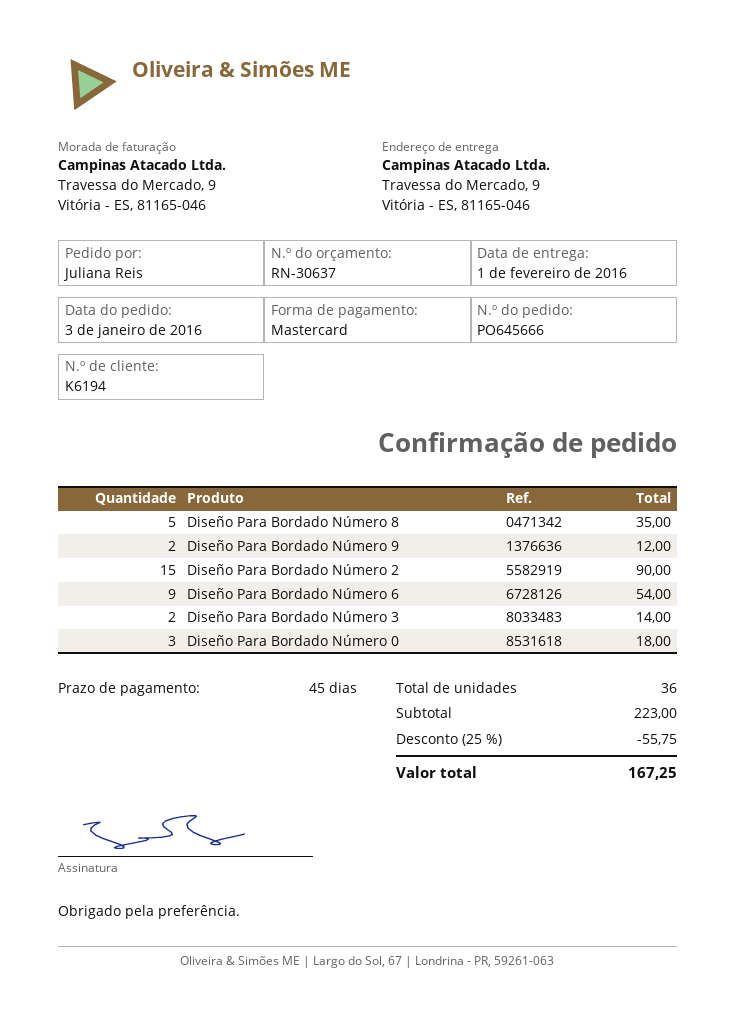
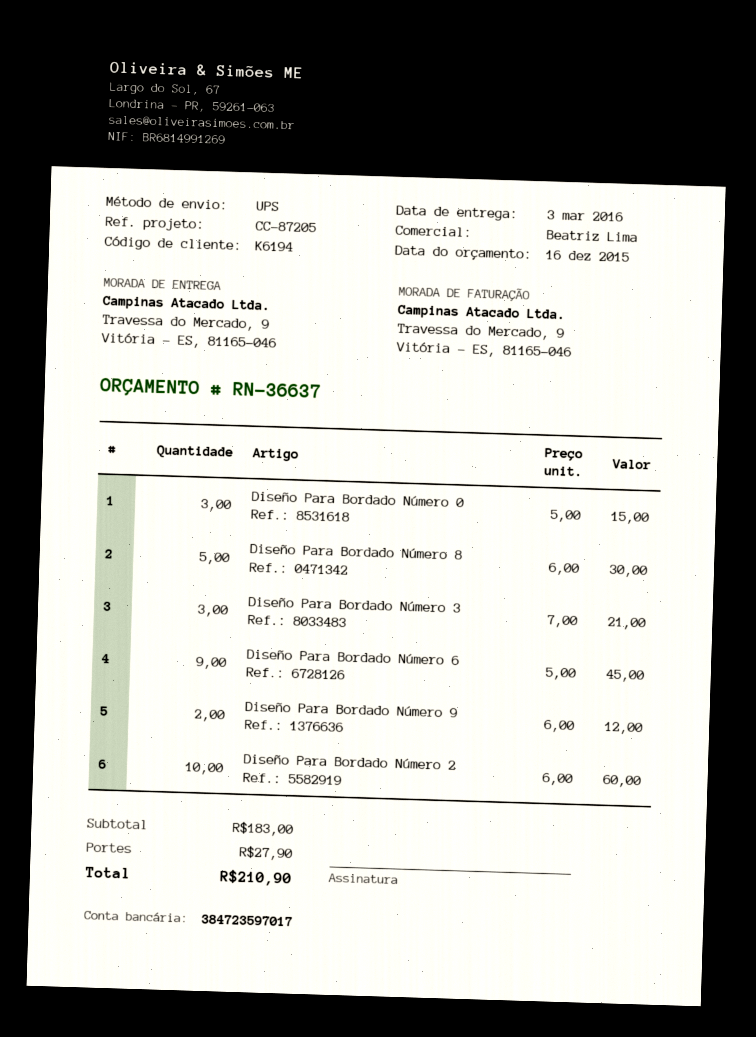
quote number: RN-30637 -> RN-36637
delivery date: 2016-02-01 -> 2016-03-03
Diseño Para Bordado Número 8: 5 for 35.00 -> 5 for 30.00
Diseño Para Bordado Número 2: 15 for 90.00 -> 10 for 60.00
Diseño Para Bordado Número 6: 9 for 54.00 -> 9 for 45.00
Diseño Para Bordado Número 3: 2 for 14.00 -> 3 for 21.00
Diseño Para Bordado Número 0: 3 for 18.00 -> 3 for 15.00
subtotal: 223.00 -> 183.00
discount: 25% = 55.75 -> none
shipping: none -> 27.90
total: 167.25 -> 210.90

